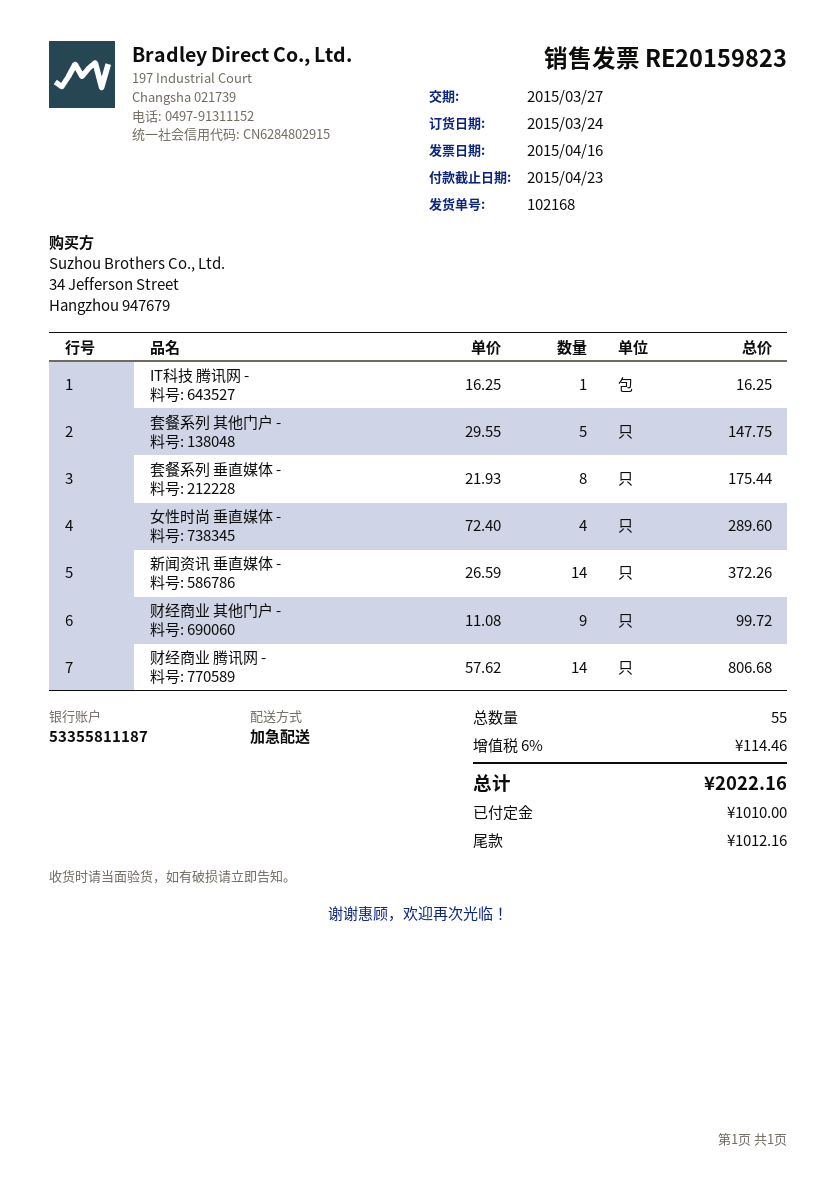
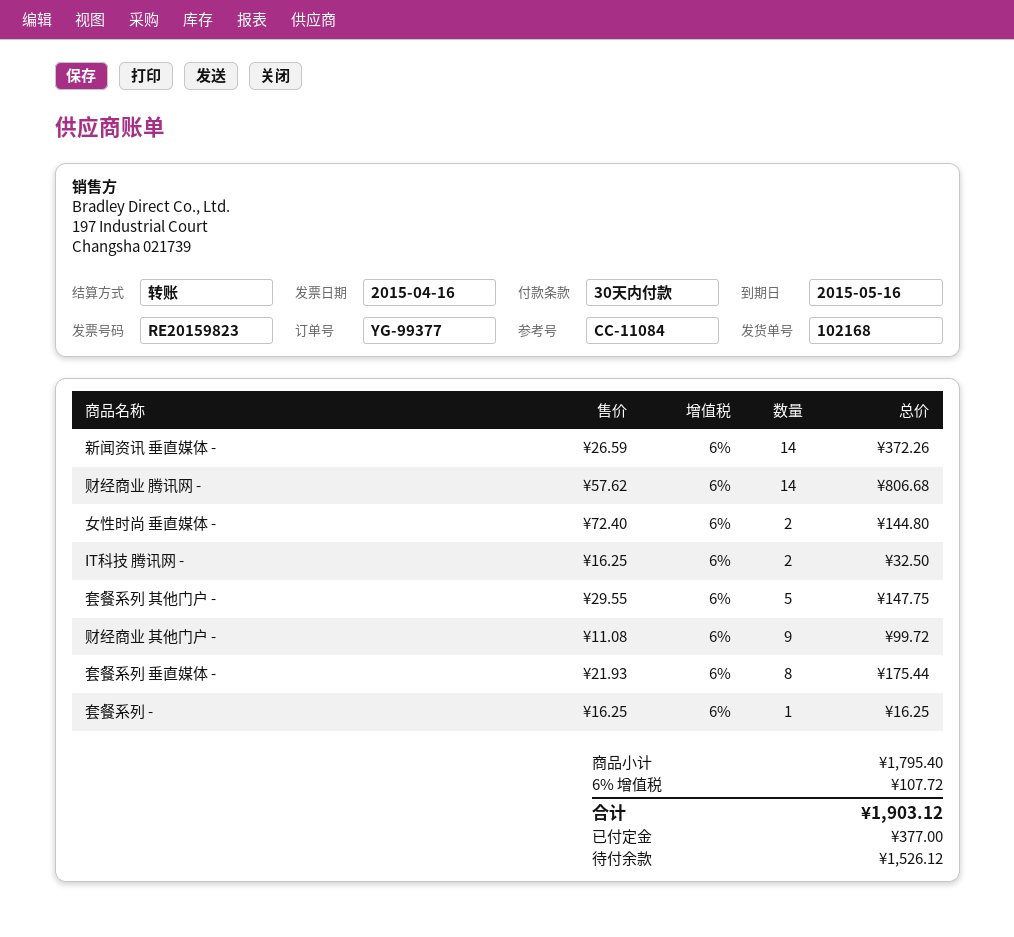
due date: 2015-04-23 -> 2015-05-16
IT科技 腾讯网 -: 1 x 16.25 = 16.25 -> 2 x 16.25 = 32.50
女性时尚 垂直媒体 -: 4 x 72.40 = 289.60 -> 2 x 72.40 = 144.80
套餐系列 -: none -> 1 x 16.25 = 16.25
tax: 6% = 114.46 -> 6% = 107.72
total: 2022.16 -> 1903.12
deposit: 1010.00 -> 377.00
balance: 1012.16 -> 1526.12

